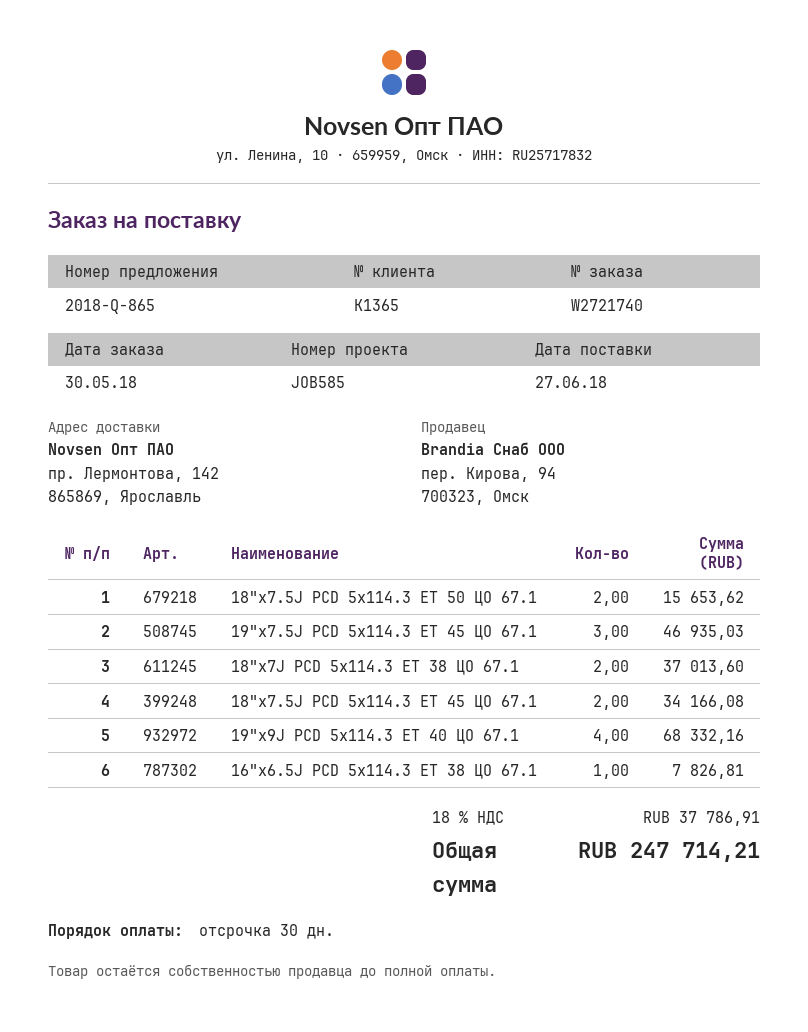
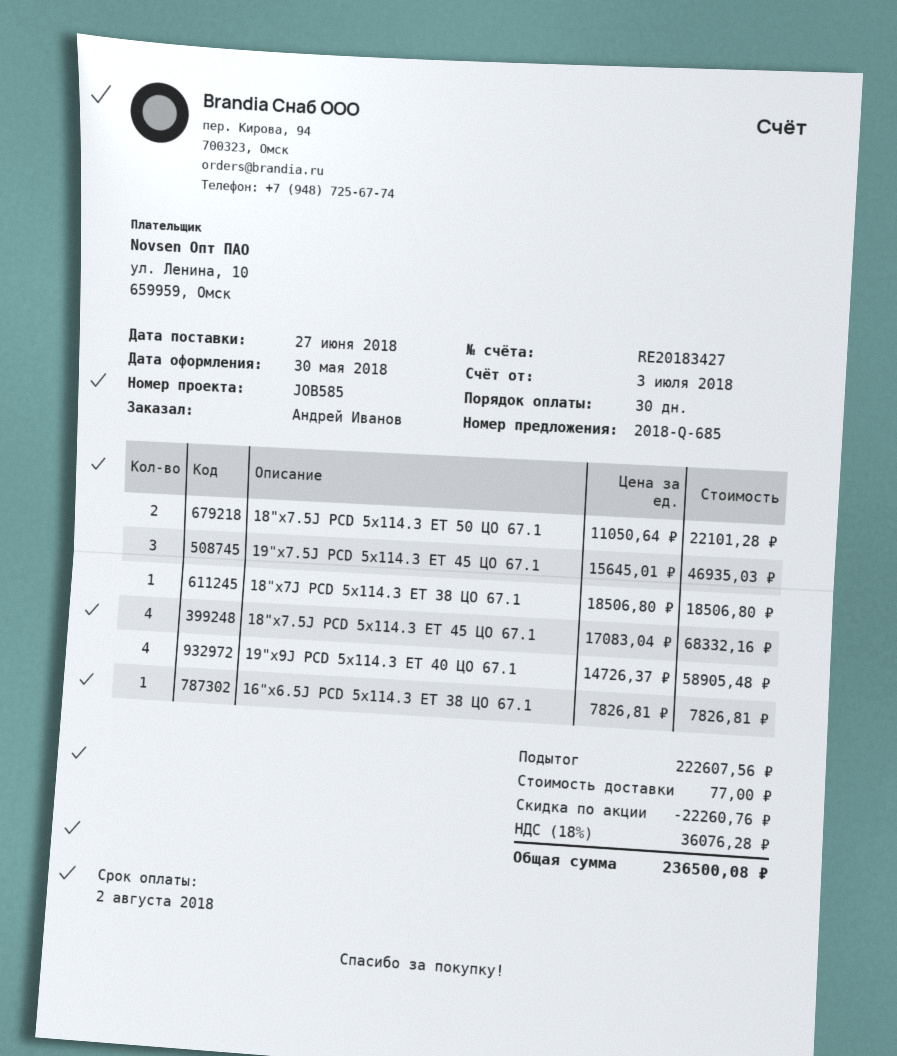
quote number: 2018-Q-865 -> 2018-Q-685
18"x7.5J PCD 5x114.3 ЕТ 50 ЦО 67.1: 2 for 15653.62 -> 2 for 22101.28
18"x7J PCD 5x114.3 ЕТ 38 ЦО 67.1: 2 for 37013.60 -> 1 for 18506.80
18"x7.5J PCD 5x114.3 ЕТ 45 ЦО 67.1: 2 for 34166.08 -> 4 for 68332.16
19"x9J PCD 5x114.3 ЕТ 40 ЦО 67.1: 4 for 68332.16 -> 4 for 58905.48
discount: none -> 22260.76
shipping: none -> 77.00
tax: 18% = 37786.91 -> 18% = 36076.28
total: 247714.21 -> 236500.08

